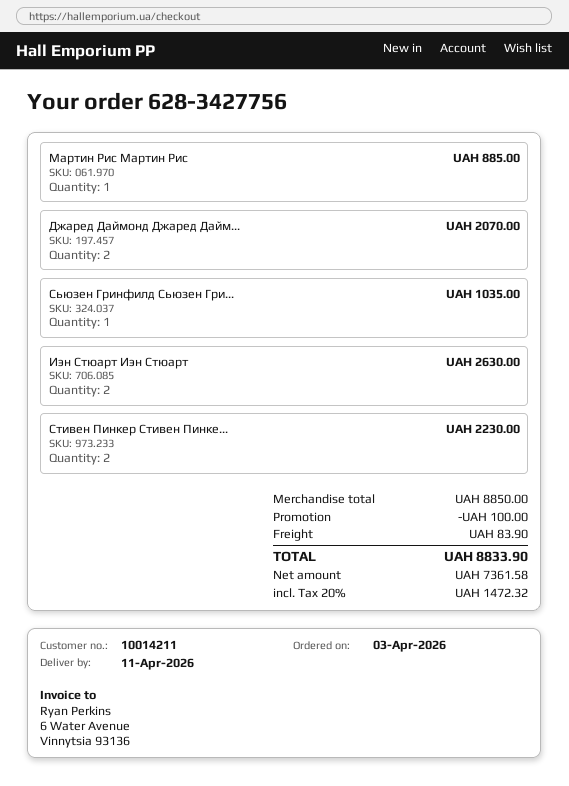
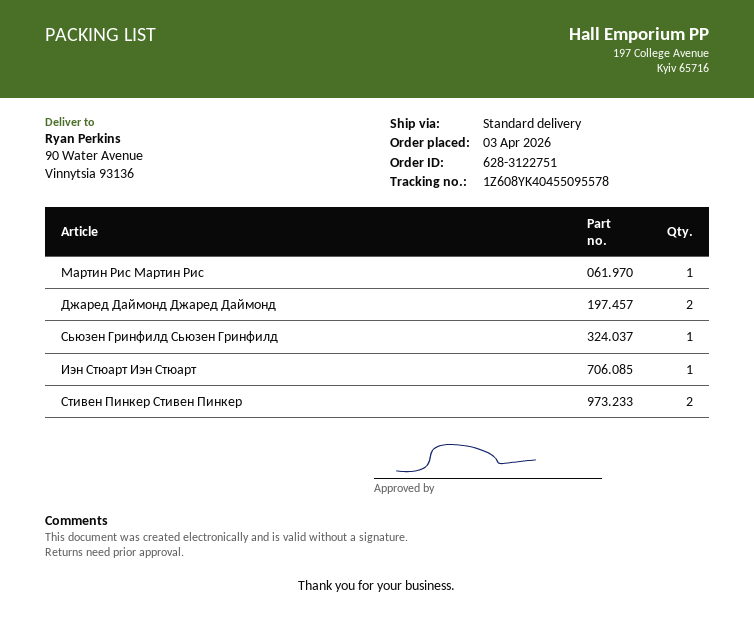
order number: 628-3427756 -> 628-3122751
Иэн Стюарт Иэн Стюарт: 2 -> 1

